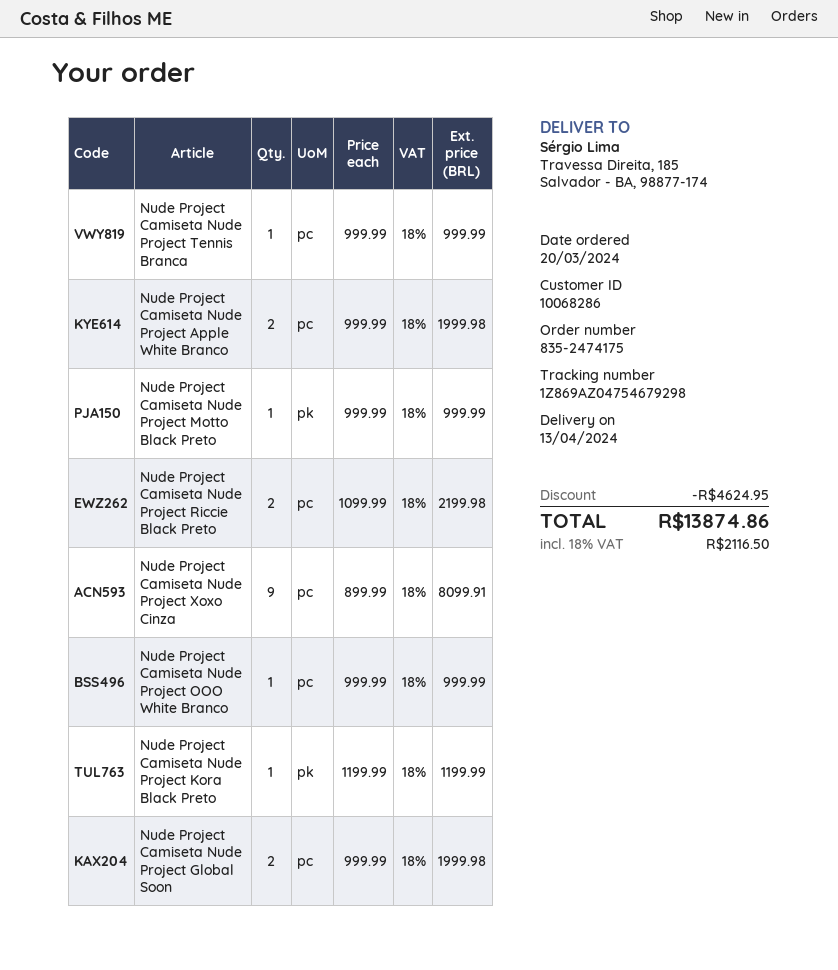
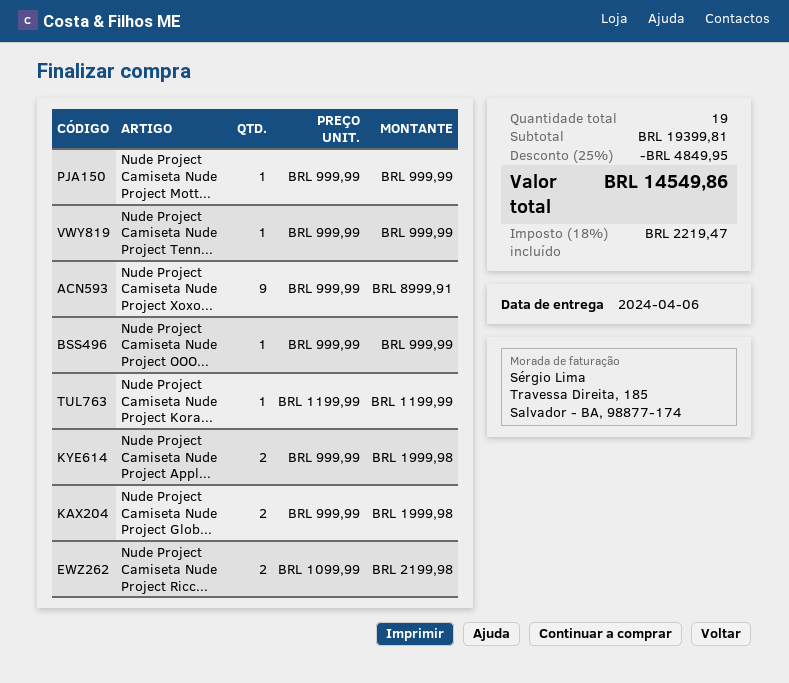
delivery date: 2024-04-13 -> 2024-04-06
Nude Project Camiseta Nude Project Xoxo Cinza: 9 x 899.99 = 8099.91 -> 9 x 999.99 = 8999.91
discount: 4624.95 -> 4849.95
tax: 18% = 2116.50 -> 18% = 2219.47
total: 13874.86 -> 14549.86

